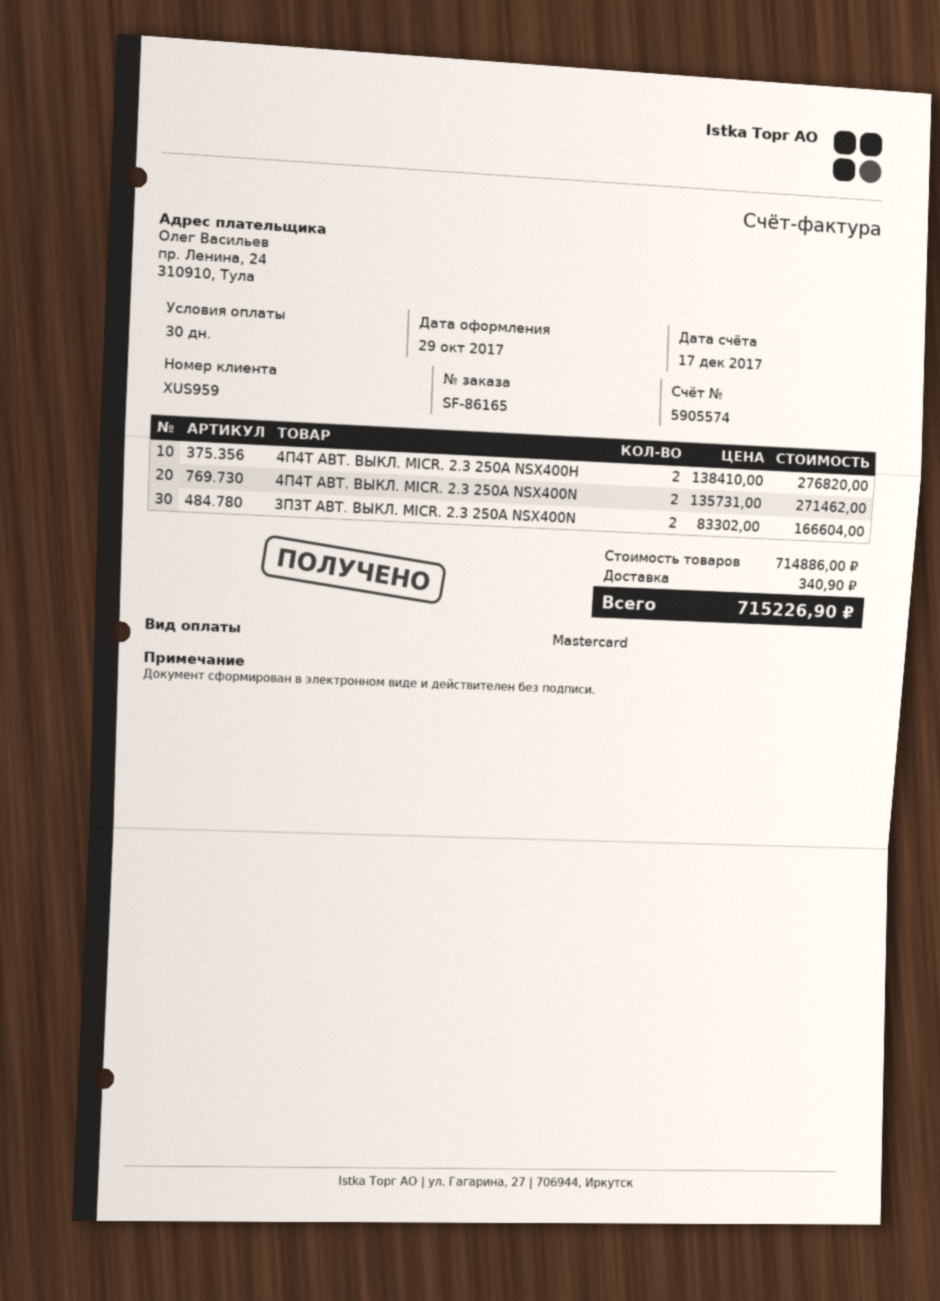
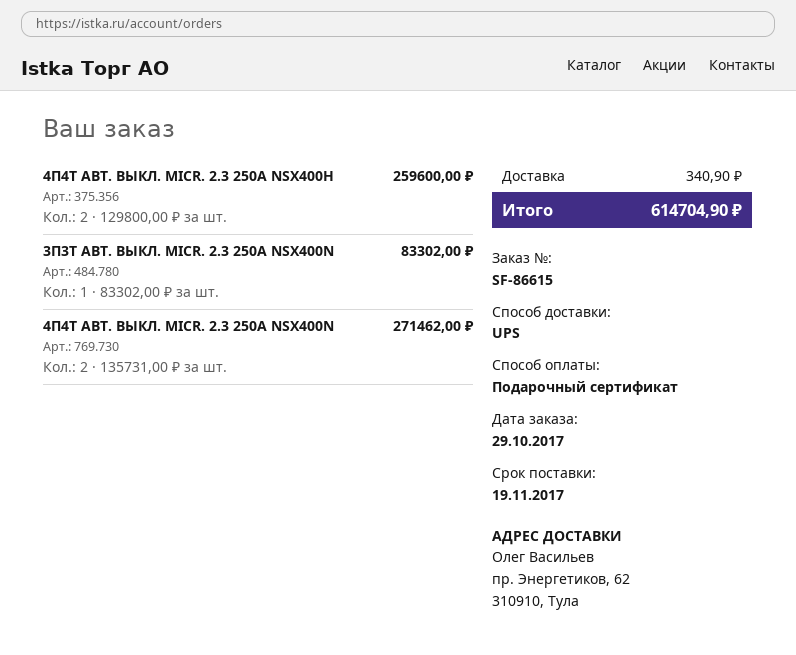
order number: SF-86165 -> SF-86615
payment method: Mastercard -> gift card
4П4Т АВТ. ВЫКЛ. MICR. 2.3 250A NSX400H: 2 x 138410.00 = 276820.00 -> 2 x 129800.00 = 259600.00
3П3Т АВТ. ВЫКЛ. MICR. 2.3 250A NSX400N: 2 x 83302.00 = 166604.00 -> 1 x 83302.00 = 83302.00
total: 715226.90 -> 614704.90

